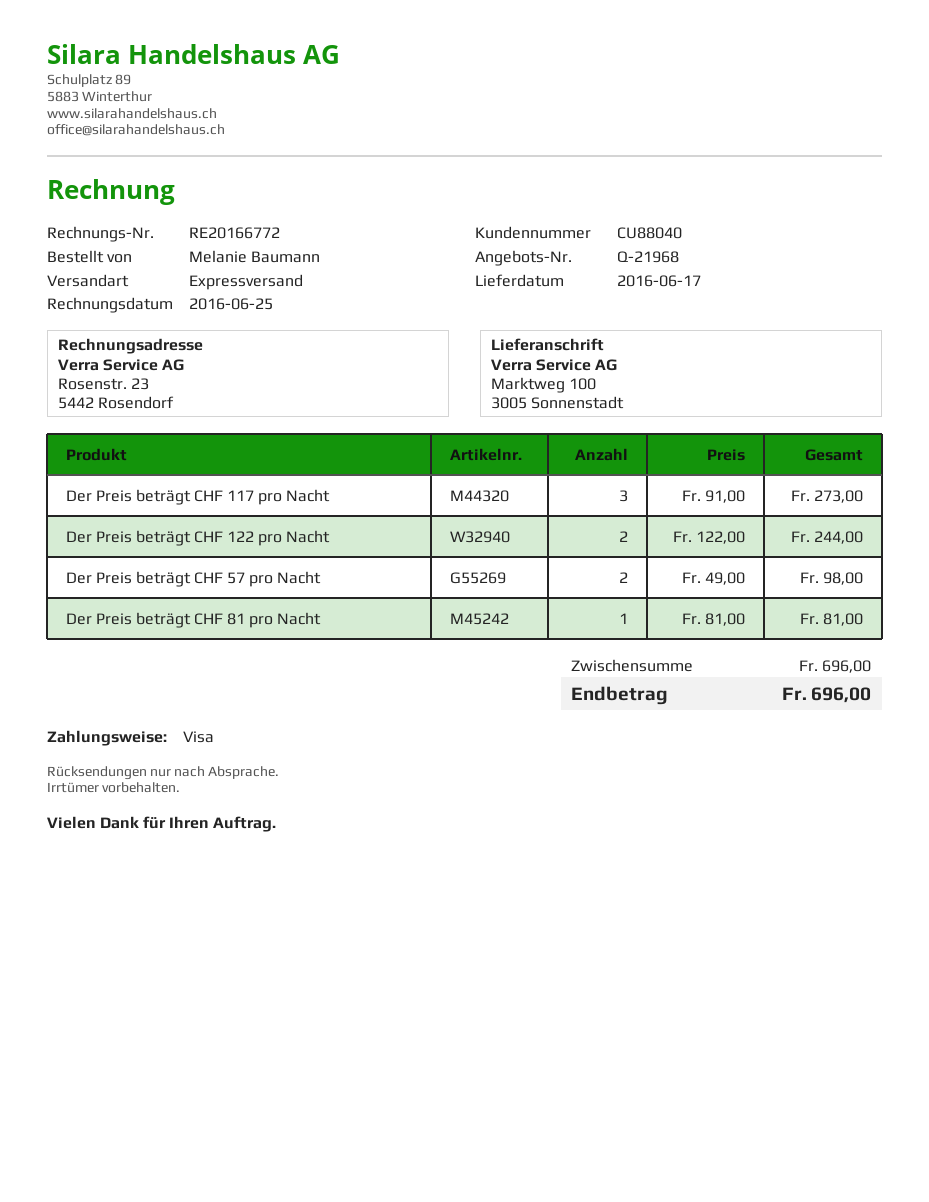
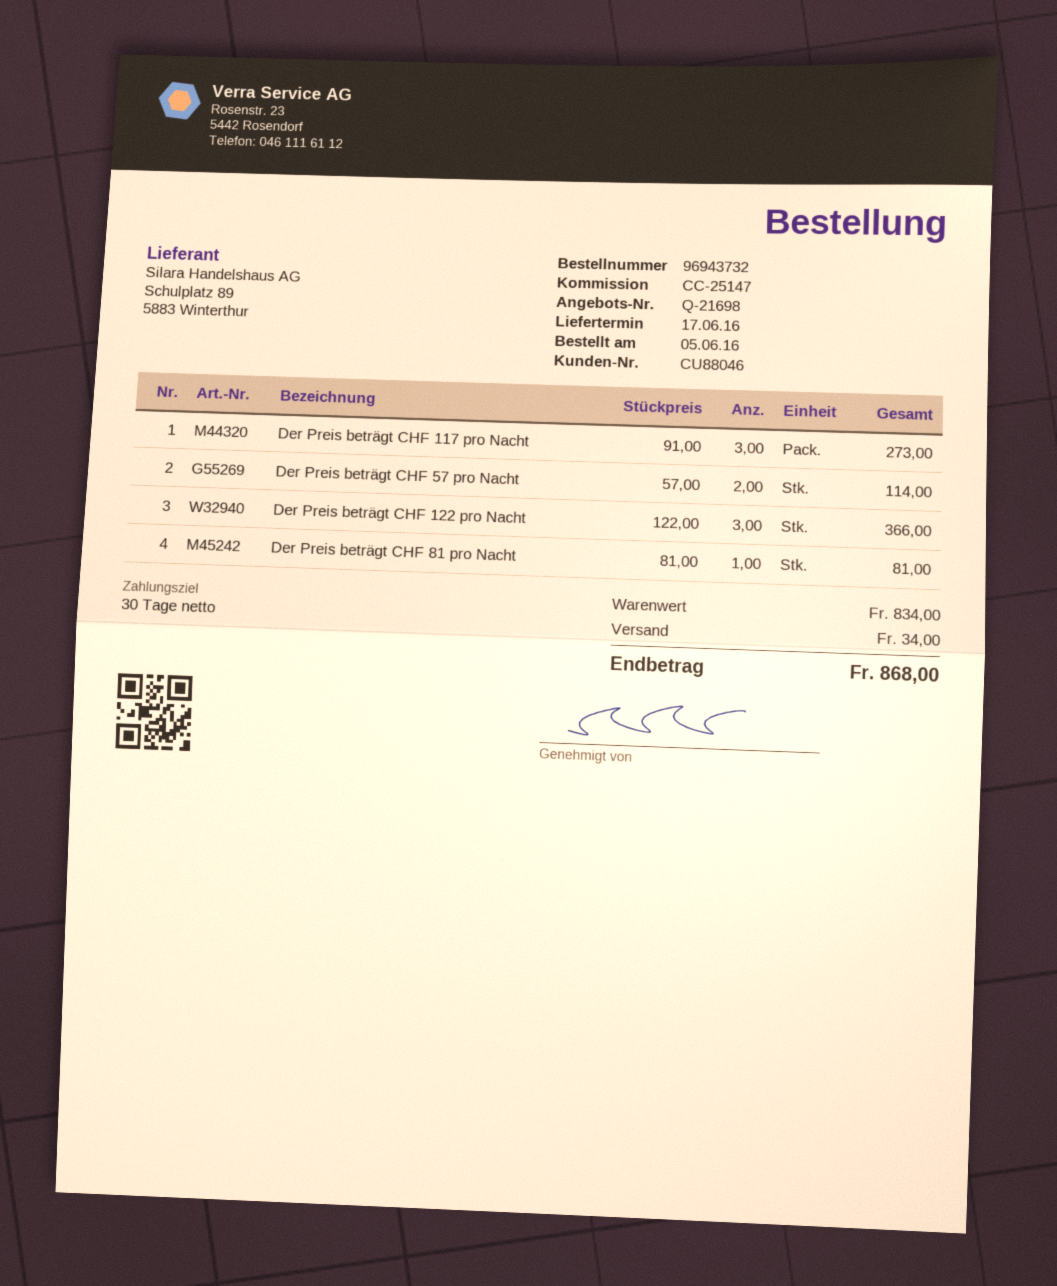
quote number: Q-21968 -> Q-21698
customer number: CU88040 -> CU88046
Der Preis beträgt CHF 122 pro Nacht: 2 x 122.00 = 244.00 -> 3 x 122.00 = 366.00
Der Preis beträgt CHF 57 pro Nacht: 2 x 49.00 = 98.00 -> 2 x 57.00 = 114.00
subtotal: 696.00 -> 834.00
shipping: none -> 34.00
total: 696.00 -> 868.00

